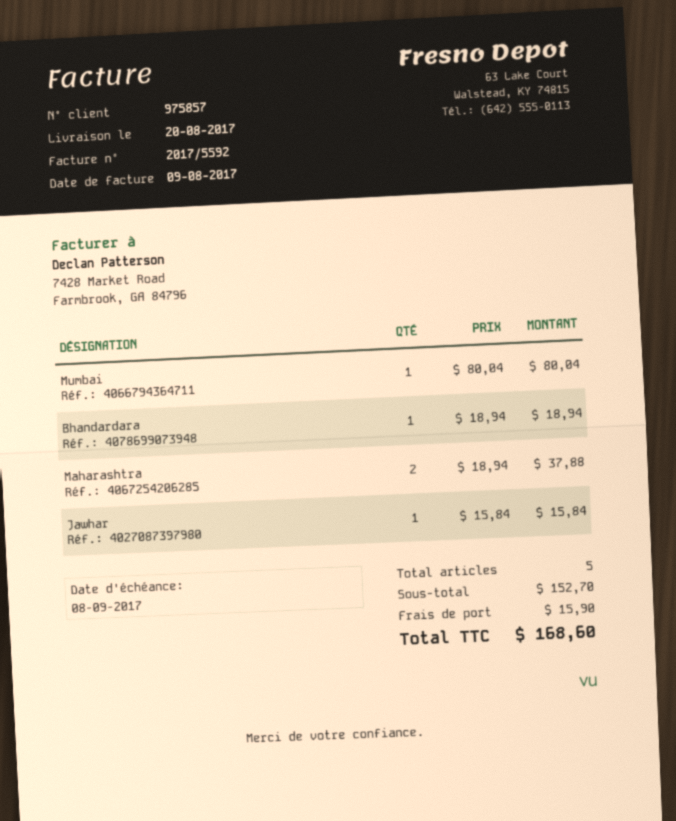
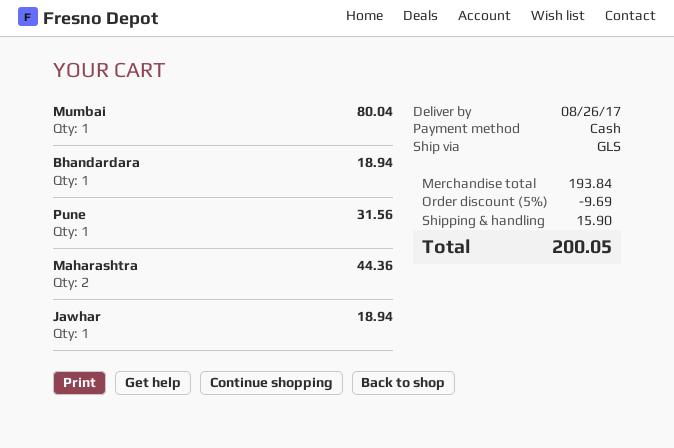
delivery date: 2017-08-20 -> 2017-08-26
Maharashtra: 2 for 37.88 -> 2 for 44.36
Jawhar: 1 for 15.84 -> 1 for 18.94
Pune: none -> 1 for 31.56
subtotal: 152.70 -> 193.84
discount: none -> 5% = 9.69
total: 168.60 -> 200.05

